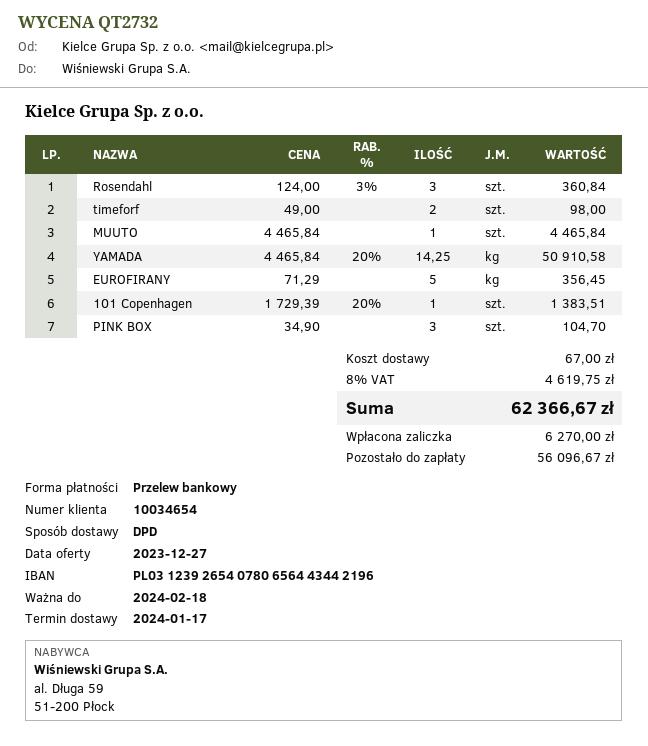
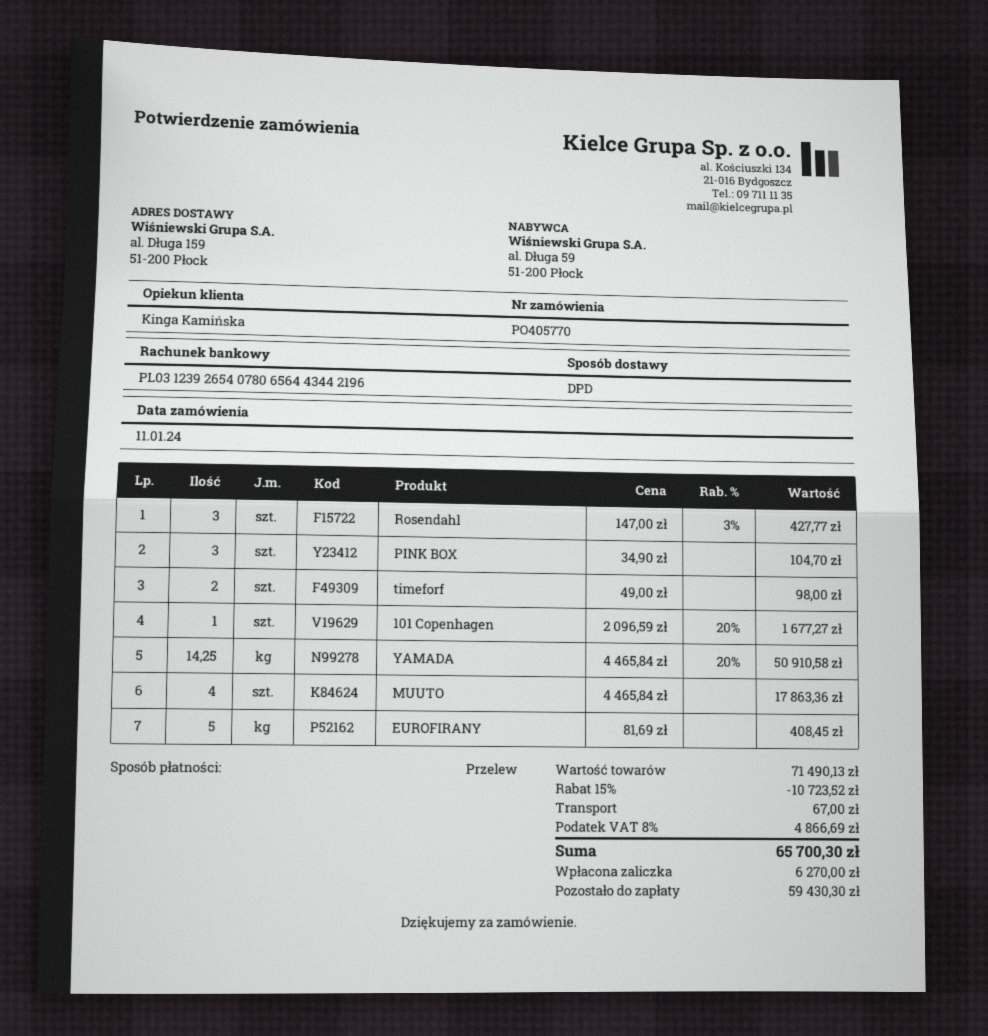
Rosendahl: 3 x 124.00 - 3% = 360.84 -> 3 x 147.00 - 3% = 427.77
MUUTO: 1 x 4465.84 = 4465.84 -> 4 x 4465.84 = 17863.36
EUROFIRANY: 5 x 71.29 = 356.45 -> 5 x 81.69 = 408.45
101 Copenhagen: 1 x 1729.39 - 20% = 1383.51 -> 1 x 2096.59 - 20% = 1677.27
discount: none -> 15% = 10723.52
tax: 8% = 4619.75 -> 8% = 4866.69
total: 62366.67 -> 65700.30
balance: 56096.67 -> 59430.30

